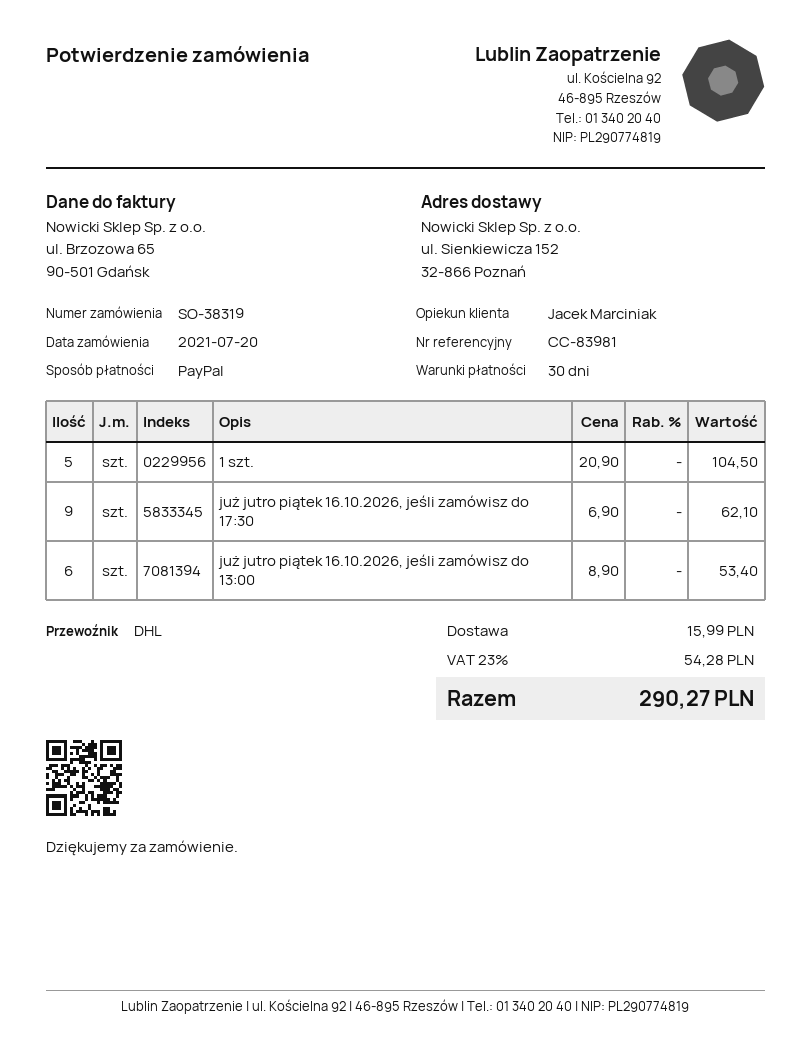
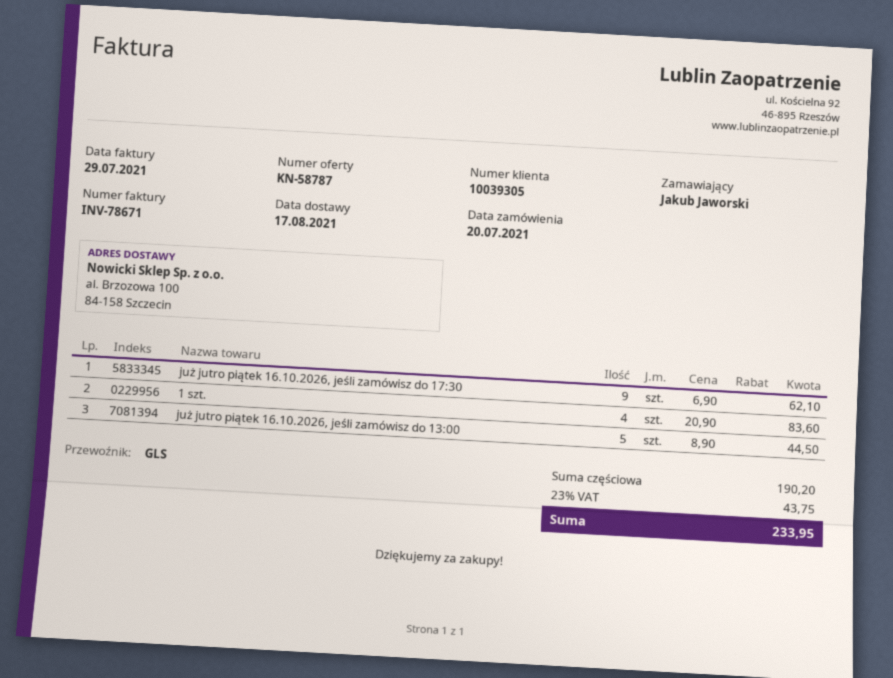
shipping method: DHL -> GLS
ship to: ul. Sienkiewicza 152, 32-866 Poznań -> al. Brzozowa 100, 84-158 Szczecin
1 szt.: 5 x 20.90 = 104.50 -> 4 x 20.90 = 83.60
już jutro piątek 16.10.2026, jeśli zamówisz do 13:00: 6 x 8.90 = 53.40 -> 5 x 8.90 = 44.50
shipping: 15.99 -> none
tax: 23% = 54.28 -> 23% = 43.75
total: 290.27 -> 233.95

